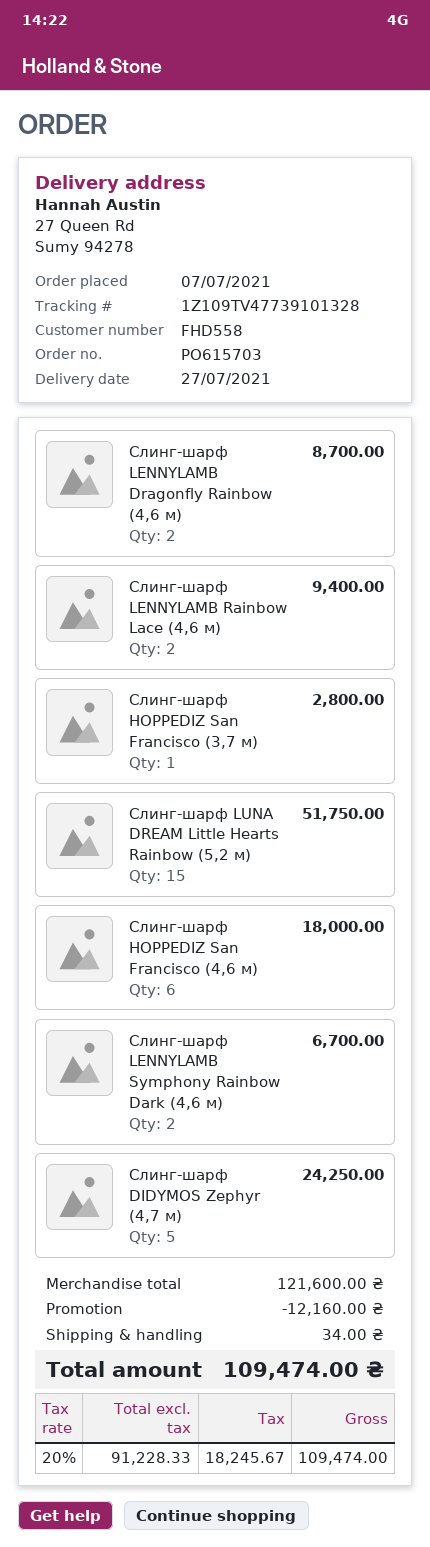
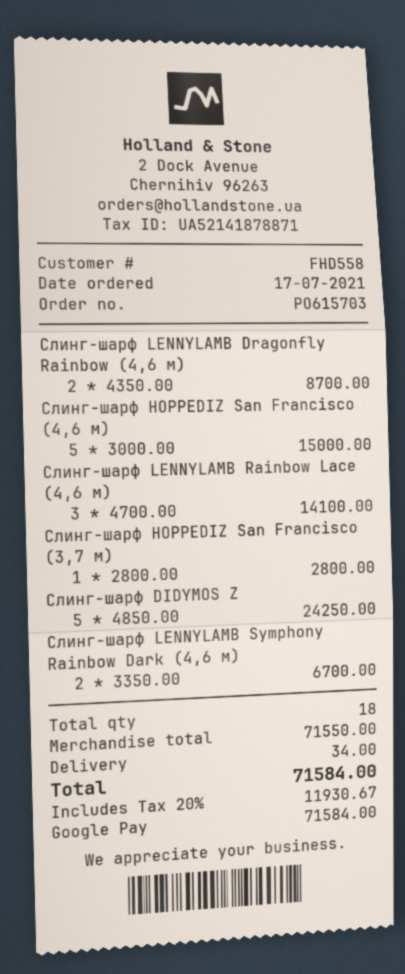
order date: 2021-07-07 -> 2021-07-17
Слинг-шарф LENNYLAMB Rainbow Lace (4,6 м): 2 for 9400.00 -> 3 for 14100.00
Слинг-шарф LUNA DREAM Little Hearts Rainbow (5,2 м): 15 for 51750.00 -> none
Слинг-шарф HOPPEDIZ San Francisco (4,6 м): 6 for 18000.00 -> 5 for 15000.00
subtotal: 121600.00 -> 71550.00
discount: 12160.00 -> none
tax: 20% = 18245.67 -> 20% = 11930.67
total: 109474.00 -> 71584.00

